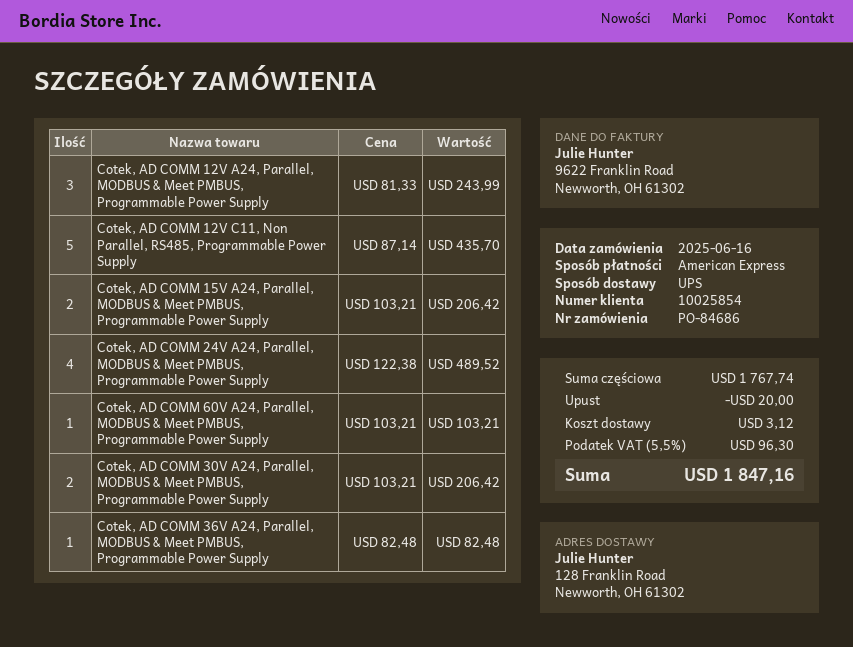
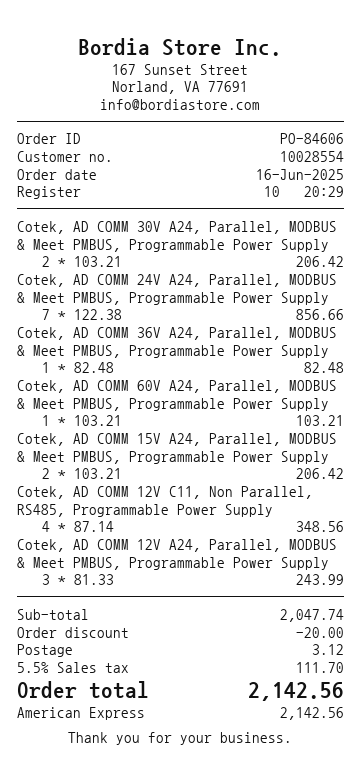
order number: PO-84686 -> PO-84606
customer number: 10025854 -> 10028554
Cotek, AD COMM 12V C11, Non Parallel, RS485, Programmable Power Supply: 5 x 87.14 = 435.70 -> 4 x 87.14 = 348.56
Cotek, AD COMM 24V A24, Parallel, MODBUS & Meet PMBUS, Programmable Power Supply: 4 x 122.38 = 489.52 -> 7 x 122.38 = 856.66
subtotal: 1767.74 -> 2047.74
tax: 5.5% = 96.30 -> 5.5% = 111.70
total: 1847.16 -> 2142.56

